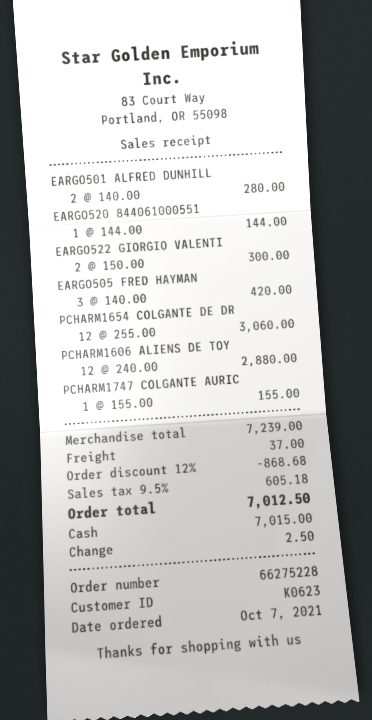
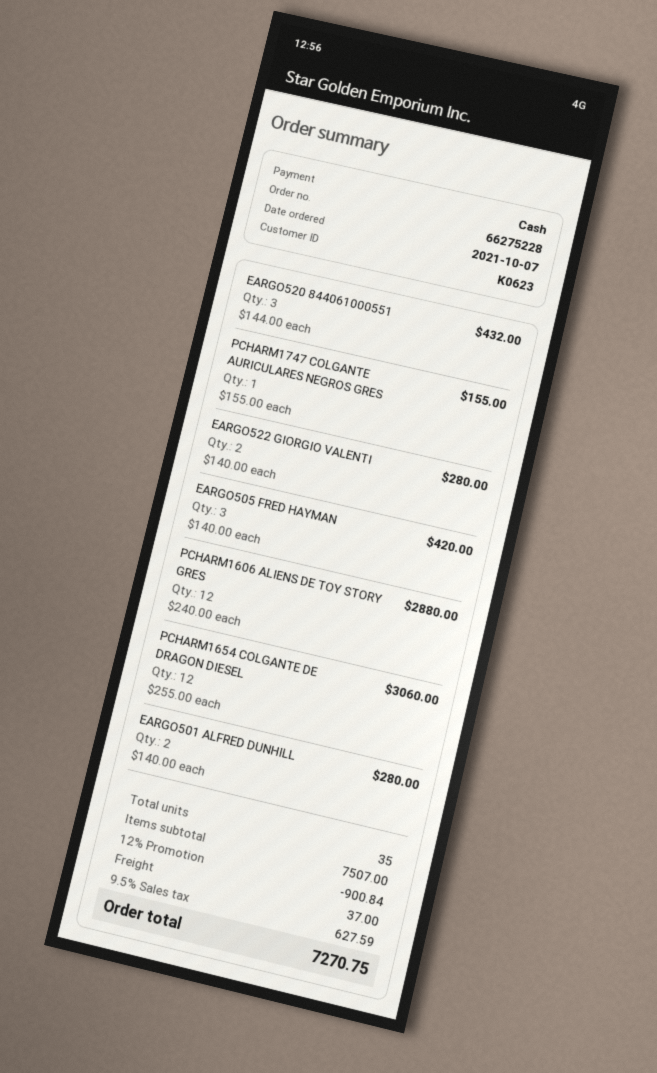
EARGO520 844061000551: 1 x 144.00 = 144.00 -> 3 x 144.00 = 432.00
EARGO522 GIORGIO VALENTI: 2 x 150.00 = 300.00 -> 2 x 140.00 = 280.00
subtotal: 7239.00 -> 7507.00
discount: 12% = 868.68 -> 12% = 900.84
tax: 9.5% = 605.18 -> 9.5% = 627.59
total: 7012.50 -> 7270.75

